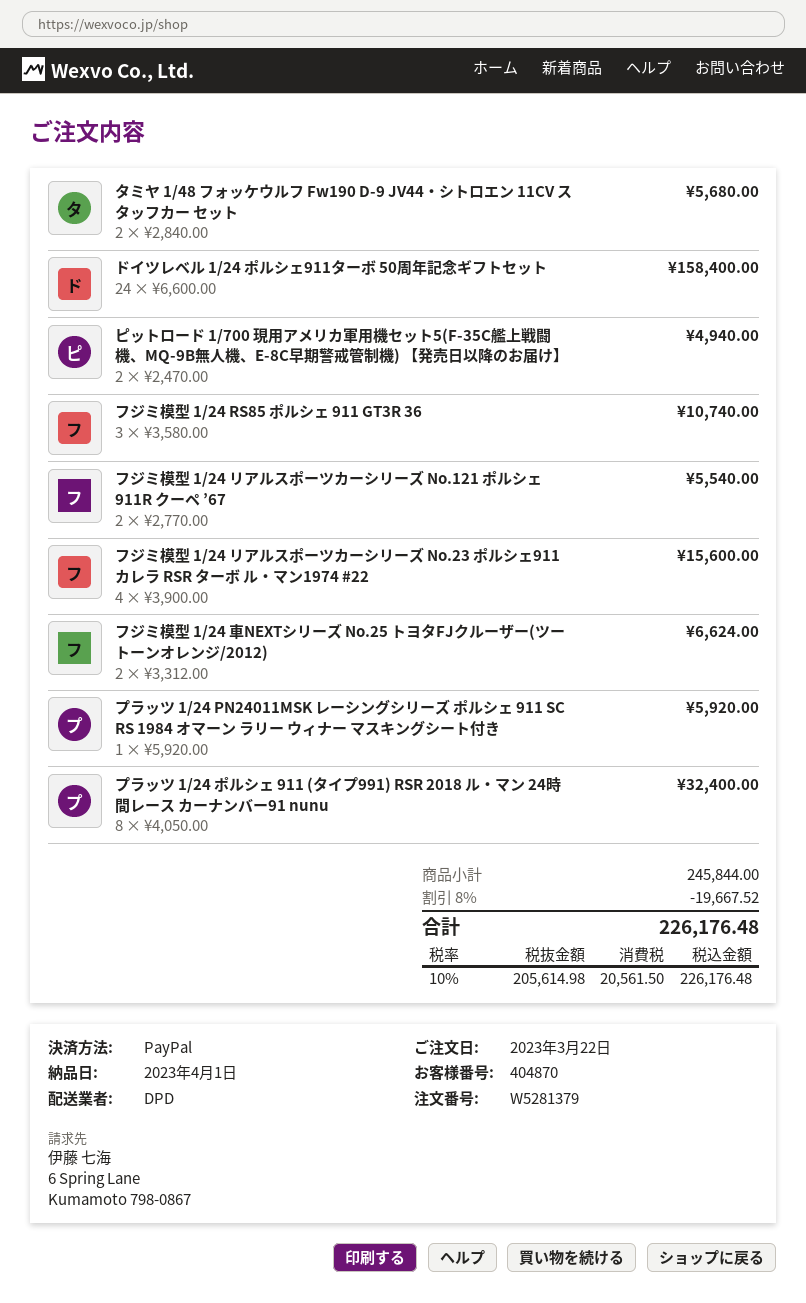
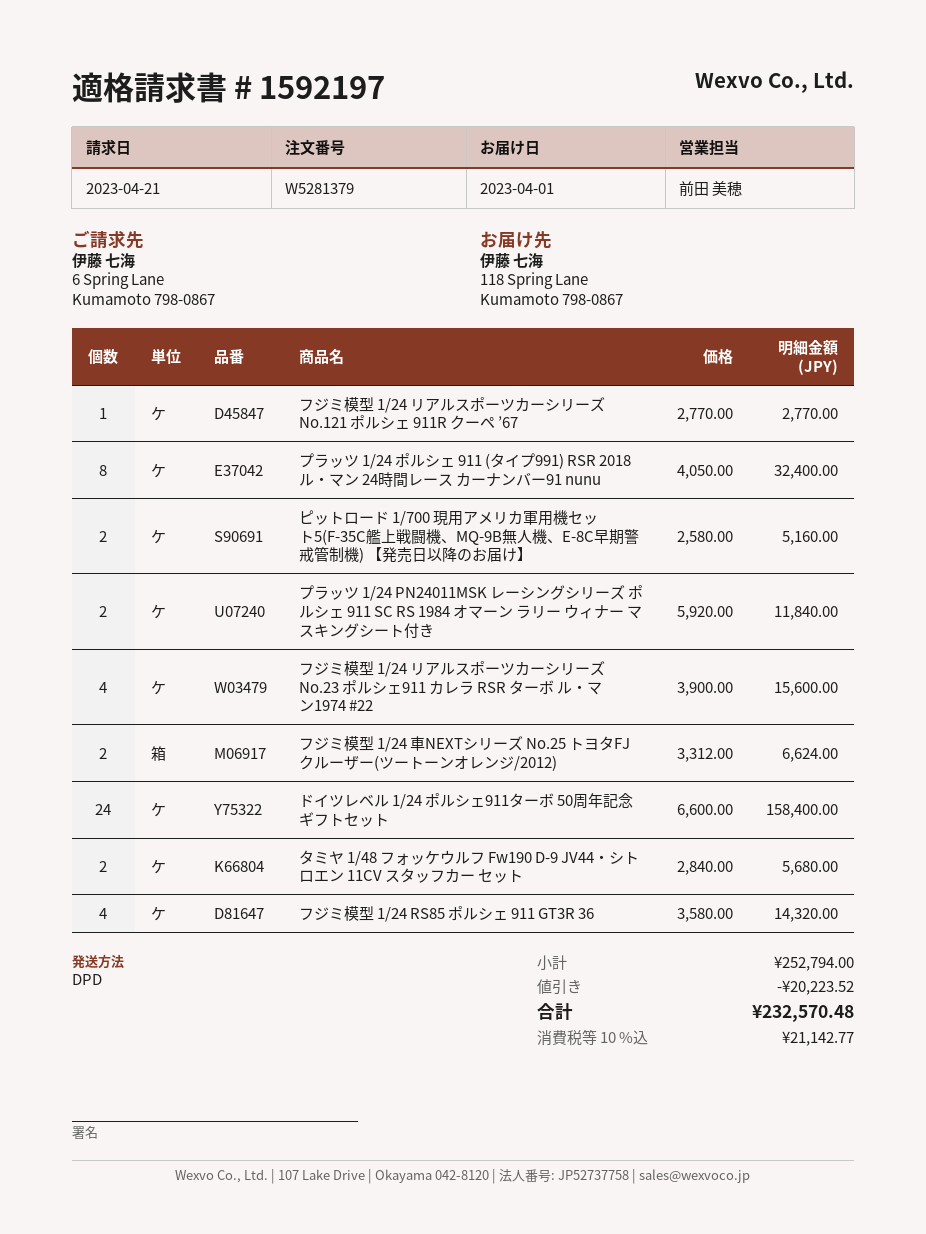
ピットロード 1/700 現用アメリカ軍用機セット5(F-35C艦上戦闘機、MQ-9B無人機、E-8C早期警戒管制機) 【発売日以降のお届け】: 2 x 2470.00 = 4940.00 -> 2 x 2580.00 = 5160.00
フジミ模型 1/24 RS85 ポルシェ 911 GT3R 36: 3 x 3580.00 = 10740.00 -> 4 x 3580.00 = 14320.00
フジミ模型 1/24 リアルスポーツカーシリーズ No.121 ポルシェ 911R クーペ ’67: 2 x 2770.00 = 5540.00 -> 1 x 2770.00 = 2770.00
プラッツ 1/24 PN24011MSK レーシングシリーズ ポルシェ 911 SC RS 1984 オマーン ラリー ウィナー マスキングシート付き: 1 x 5920.00 = 5920.00 -> 2 x 5920.00 = 11840.00
subtotal: 245844.00 -> 252794.00
discount: 19667.52 -> 20223.52
tax: 10% = 20561.50 -> 10% = 21142.77
total: 226176.48 -> 232570.48

